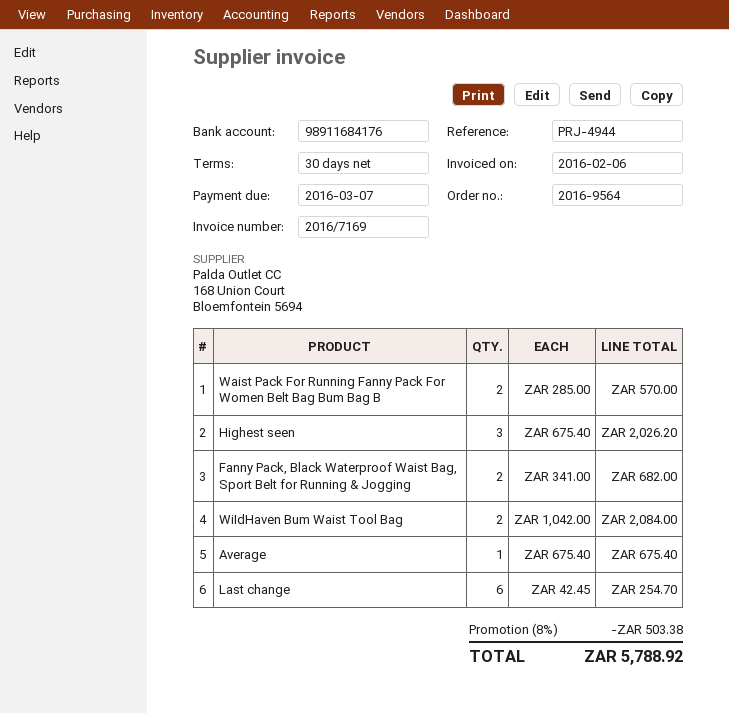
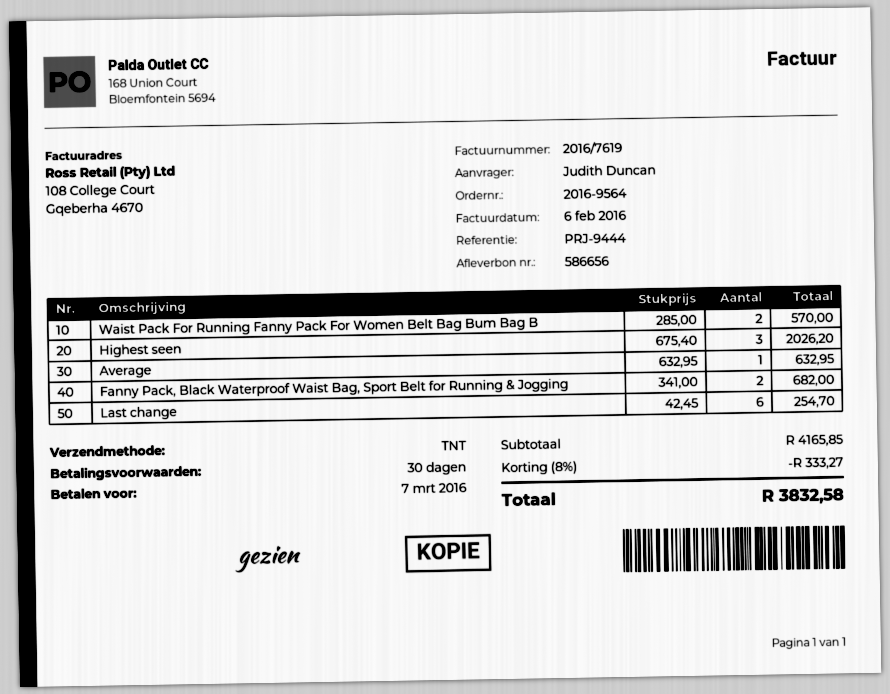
invoice number: 2016/7169 -> 2016/7619
reference: PRJ-4944 -> PRJ-9444
WiIdHaven Bum Waist Tool Bag: 2 x 1042.00 = 2084.00 -> none
Average: 1 x 675.40 = 675.40 -> 1 x 632.95 = 632.95
discount: 8% = 503.38 -> 8% = 333.27
total: 5788.92 -> 3832.58

